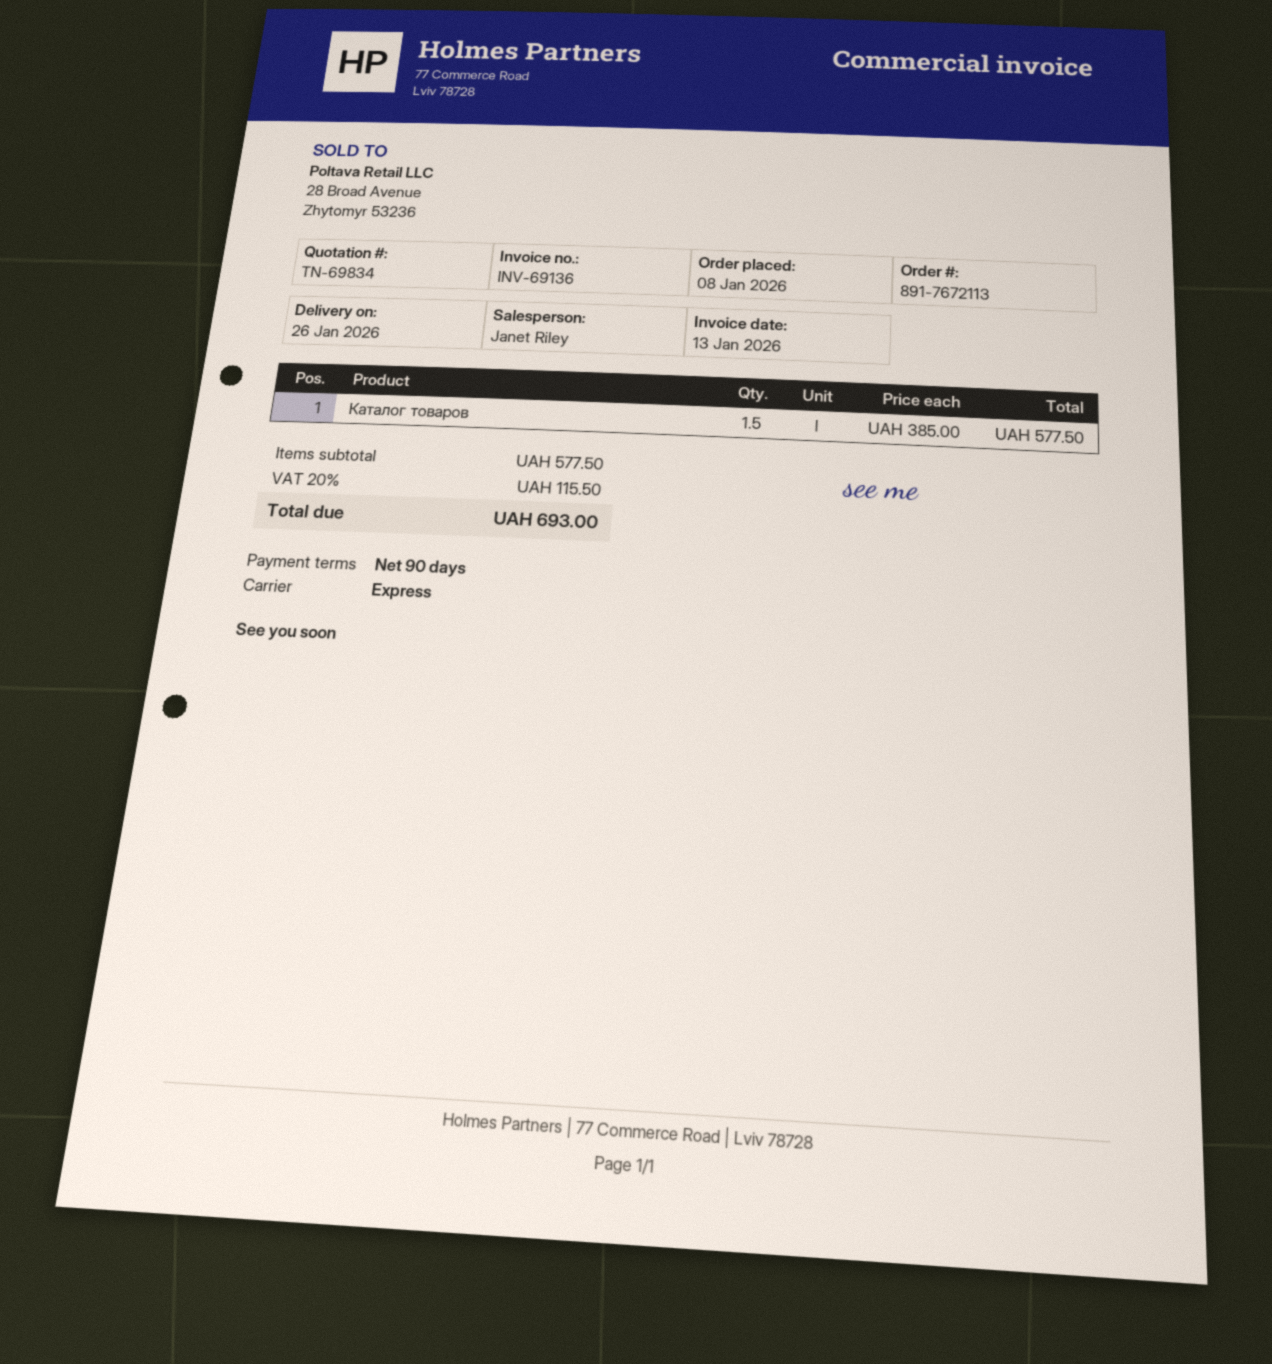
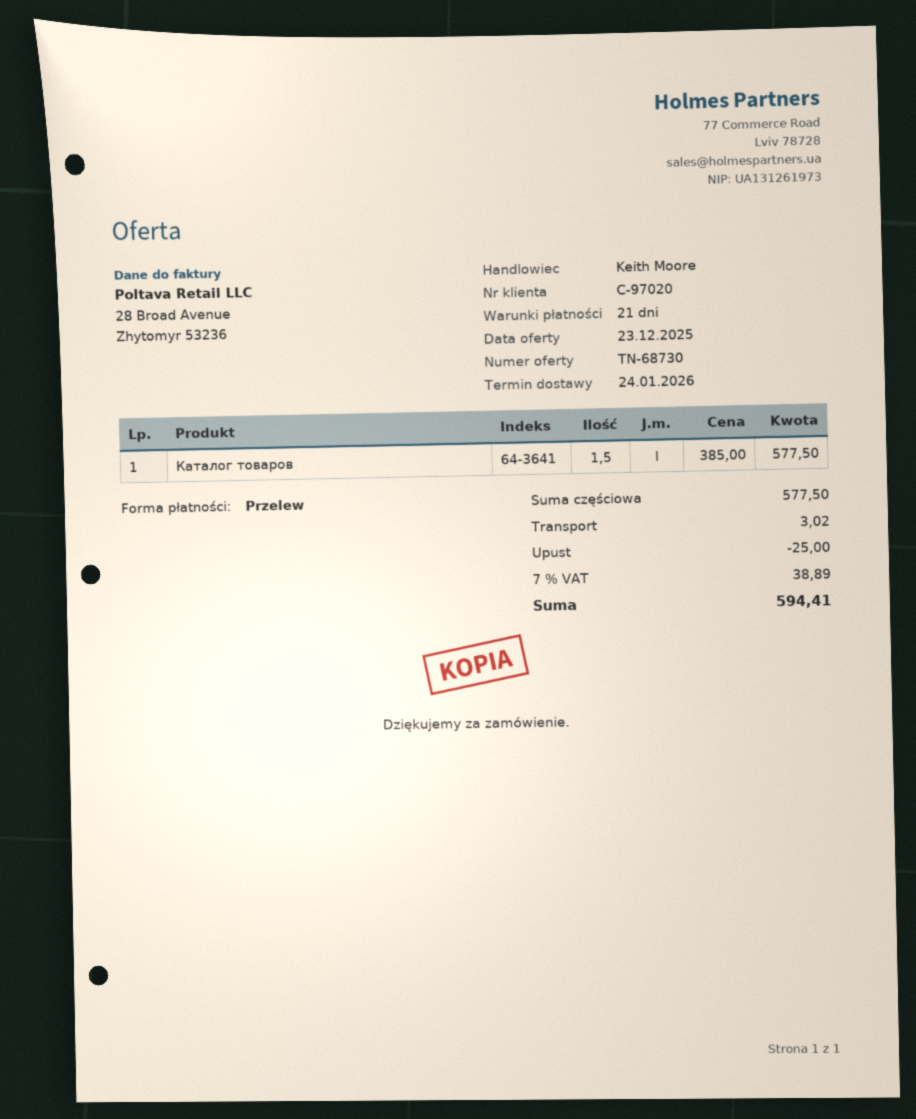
quote number: TN-69834 -> TN-68730
delivery date: 2026-01-26 -> 2026-01-24
payment terms: 90 days -> 21 days
sales rep: Janet Riley -> Keith Moore
discount: none -> 25.00
shipping: none -> 3.02
tax: 20% = 115.50 -> 7% = 38.89
total: 693.00 -> 594.41

